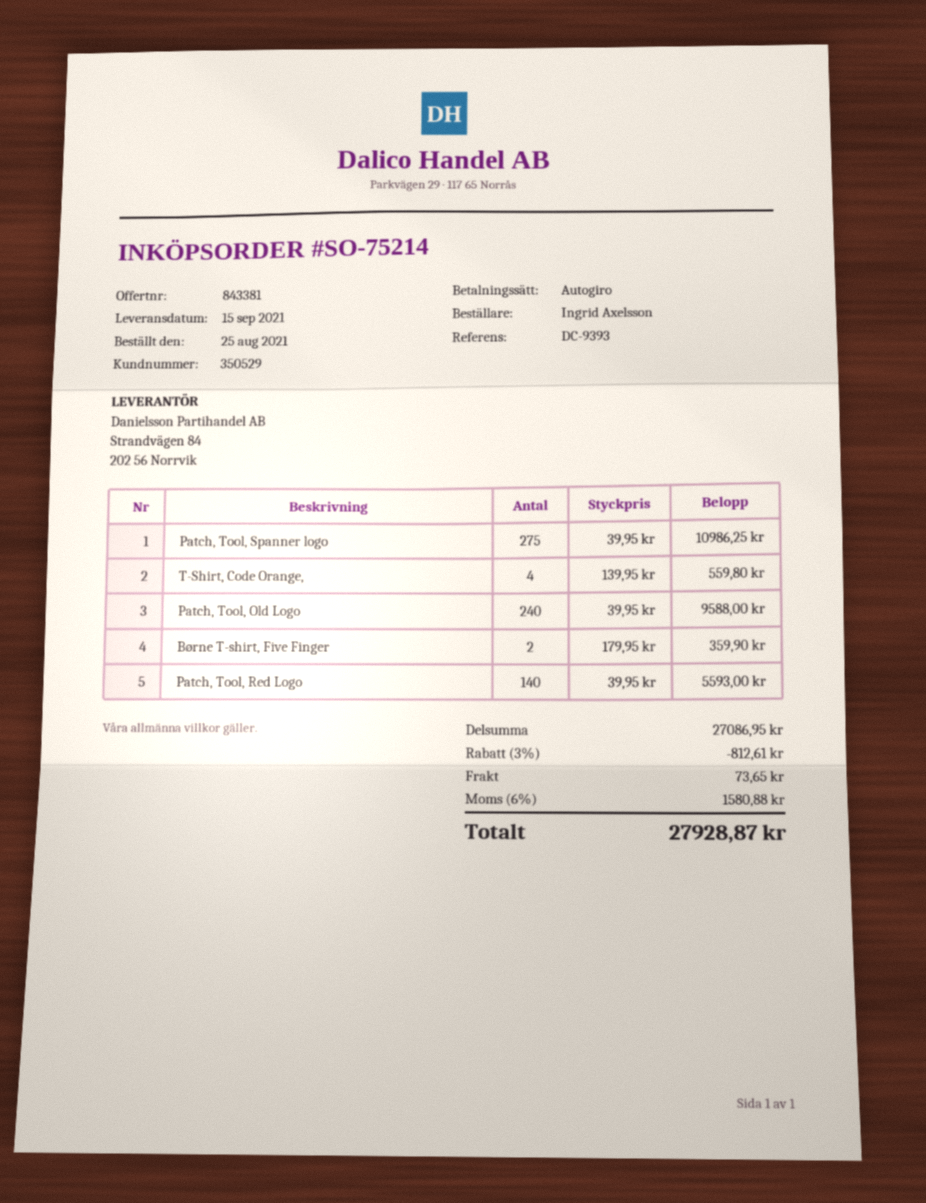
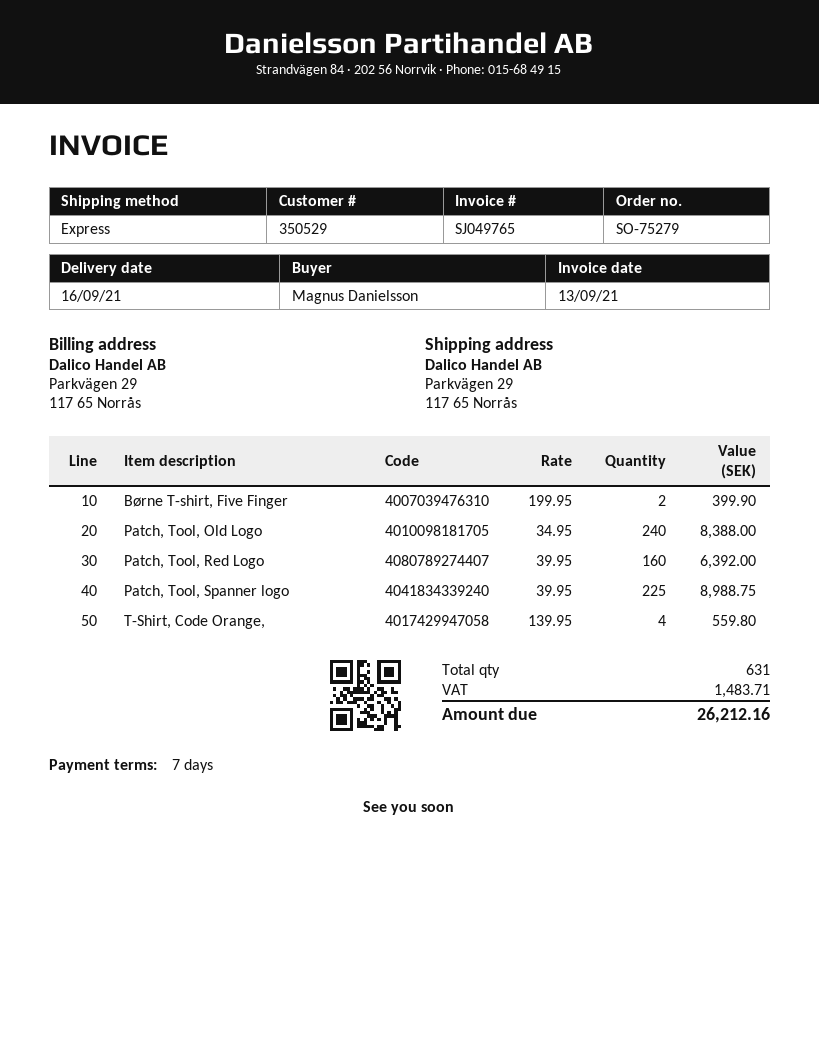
order number: SO-75214 -> SO-75279
delivery date: 2021-09-15 -> 2021-09-16
ordered by: Ingrid Axelsson -> Magnus Danielsson
Patch, Tool, Spanner logo: 275 x 39.95 = 10986.25 -> 225 x 39.95 = 8988.75
Patch, Tool, Old Logo: 240 x 39.95 = 9588.00 -> 240 x 34.95 = 8388.00
Børne T-shirt, Five Finger: 2 x 179.95 = 359.90 -> 2 x 199.95 = 399.90
Patch, Tool, Red Logo: 140 x 39.95 = 5593.00 -> 160 x 39.95 = 6392.00
discount: 3% = 812.61 -> none
shipping: 73.65 -> none
tax: 1580.88 -> 1483.71
total: 27928.87 -> 26212.16

